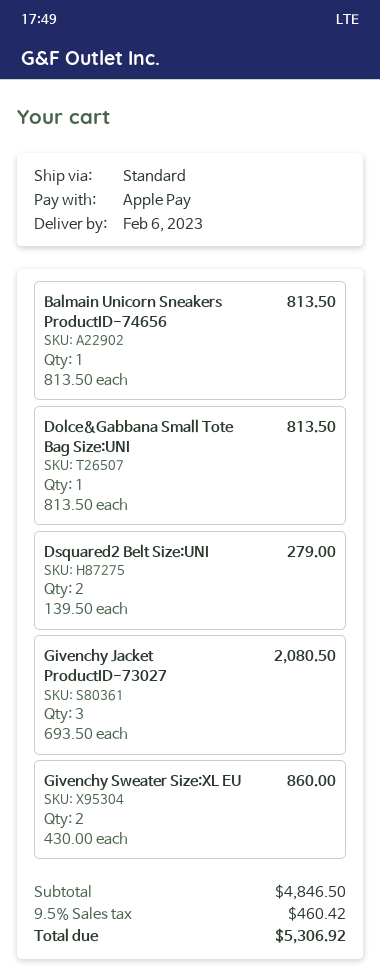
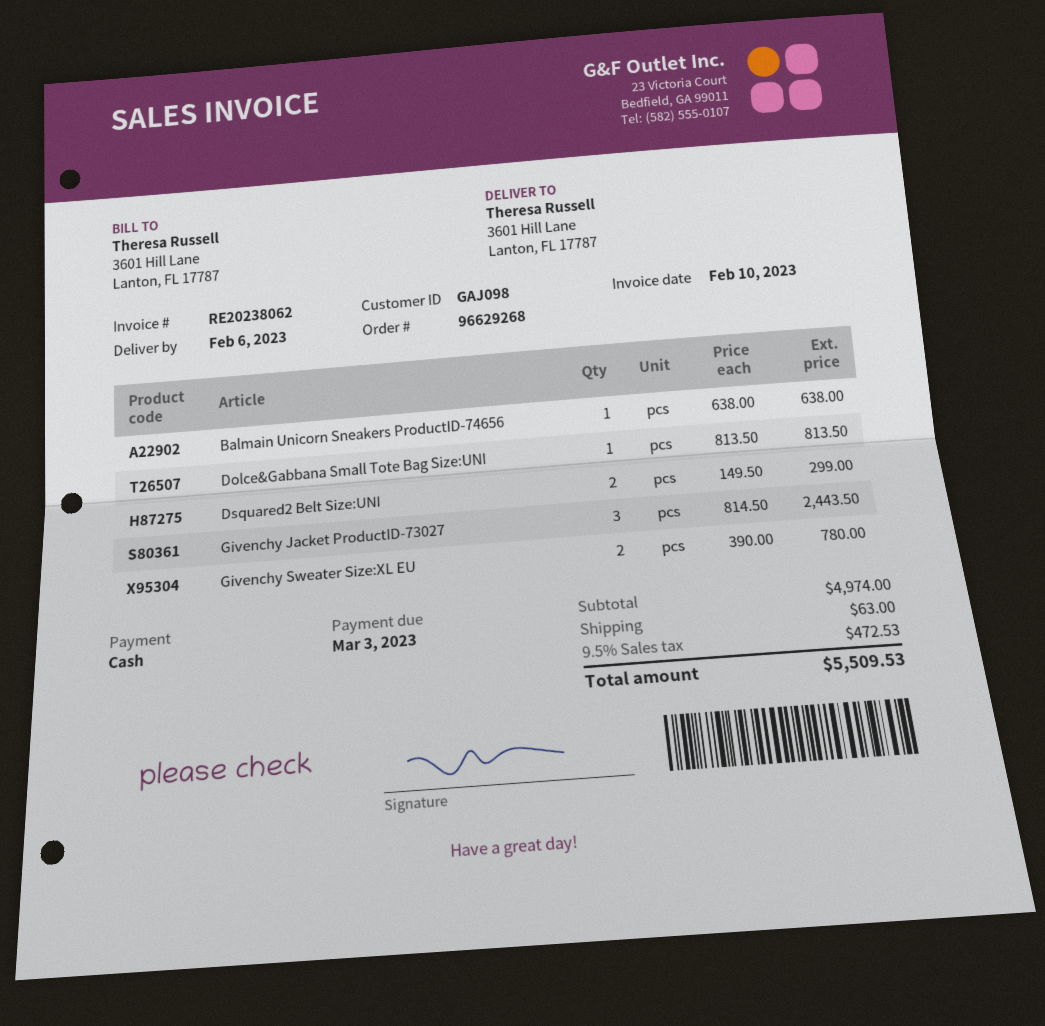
payment method: Apple Pay -> cash
Balmain Unicorn Sneakers ProductID-74656: 1 x 813.50 = 813.50 -> 1 x 638.00 = 638.00
Dsquared2 Belt Size:UNI: 2 x 139.50 = 279.00 -> 2 x 149.50 = 299.00
Givenchy Jacket ProductID-73027: 3 x 693.50 = 2080.50 -> 3 x 814.50 = 2443.50
Givenchy Sweater Size:XL EU: 2 x 430.00 = 860.00 -> 2 x 390.00 = 780.00
subtotal: 4846.50 -> 4974.00
shipping: none -> 63.00
tax: 9.5% = 460.42 -> 9.5% = 472.53
total: 5306.92 -> 5509.53

